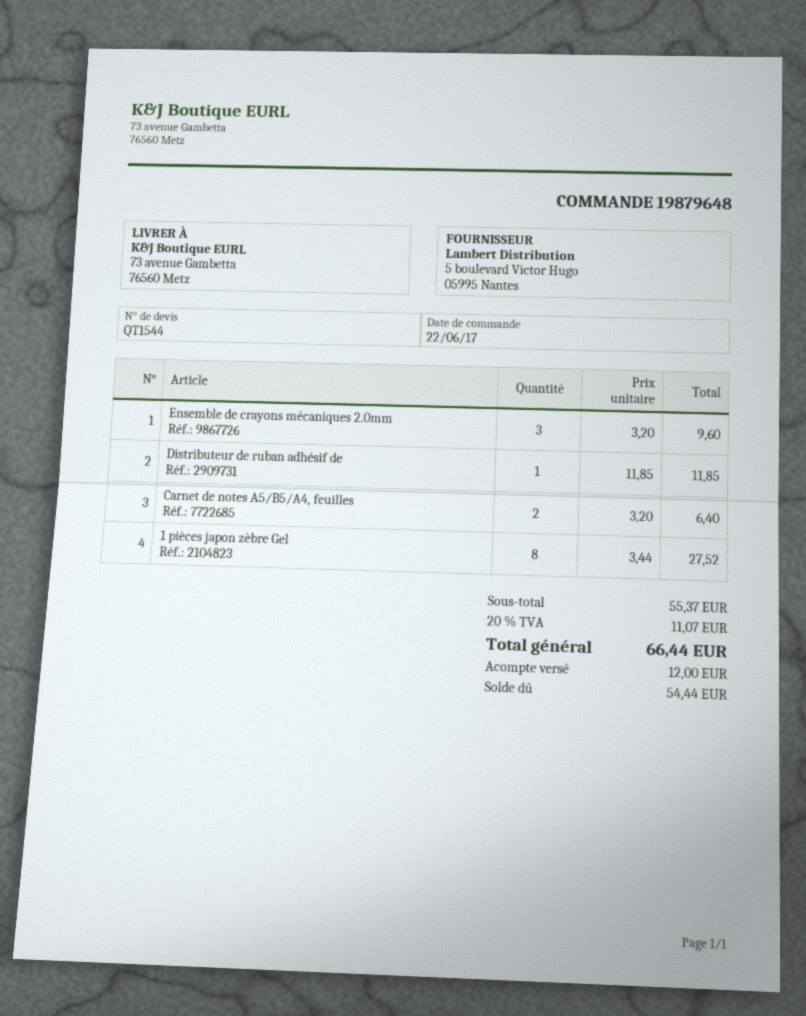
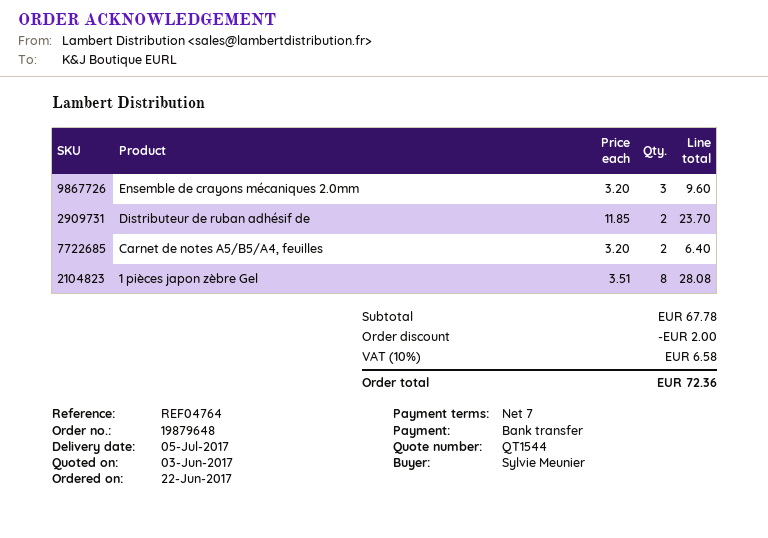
Distributeur de ruban adhésif de: 1 x 11.85 = 11.85 -> 2 x 11.85 = 23.70
1 pièces japon zèbre Gel: 8 x 3.44 = 27.52 -> 8 x 3.51 = 28.08
subtotal: 55.37 -> 67.78
discount: none -> 2.00
tax: 20% = 11.07 -> 10% = 6.58
total: 66.44 -> 72.36

